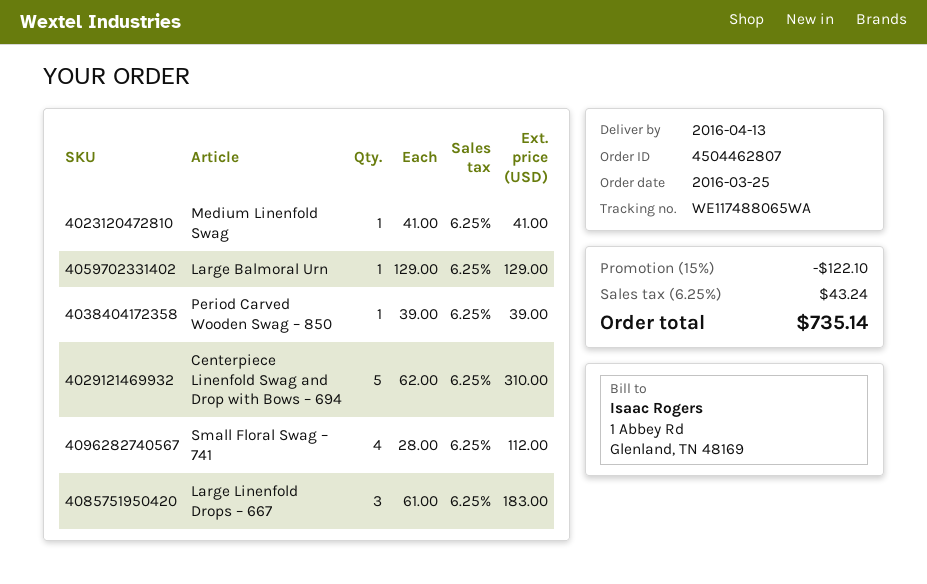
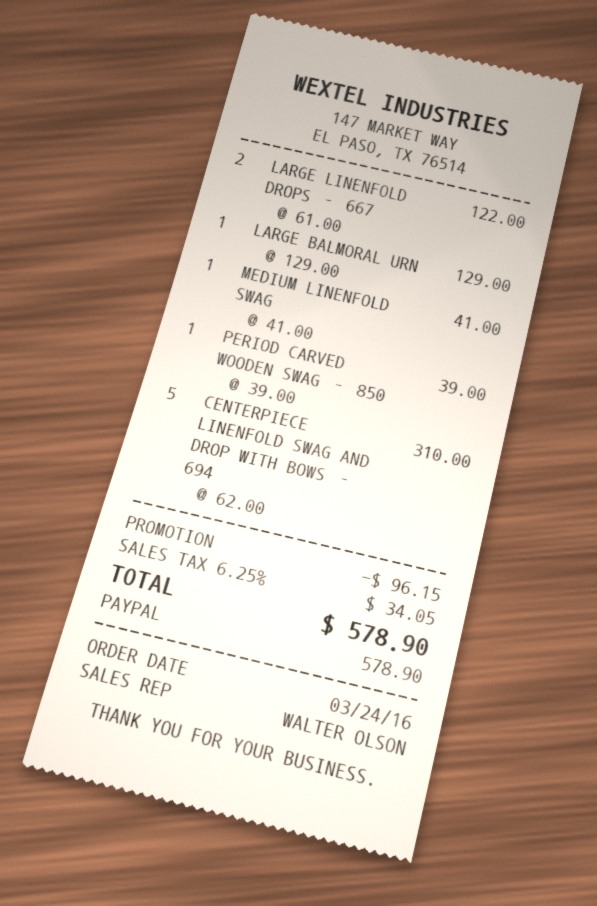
order date: 2016-03-25 -> 2016-03-24
Small Floral Swag – 741: 4 x 28.00 = 112.00 -> none
Large Linenfold Drops – 667: 3 x 61.00 = 183.00 -> 2 x 61.00 = 122.00
discount: 122.10 -> 96.15
tax: 6.25% = 43.24 -> 6.25% = 34.05
total: 735.14 -> 578.90

